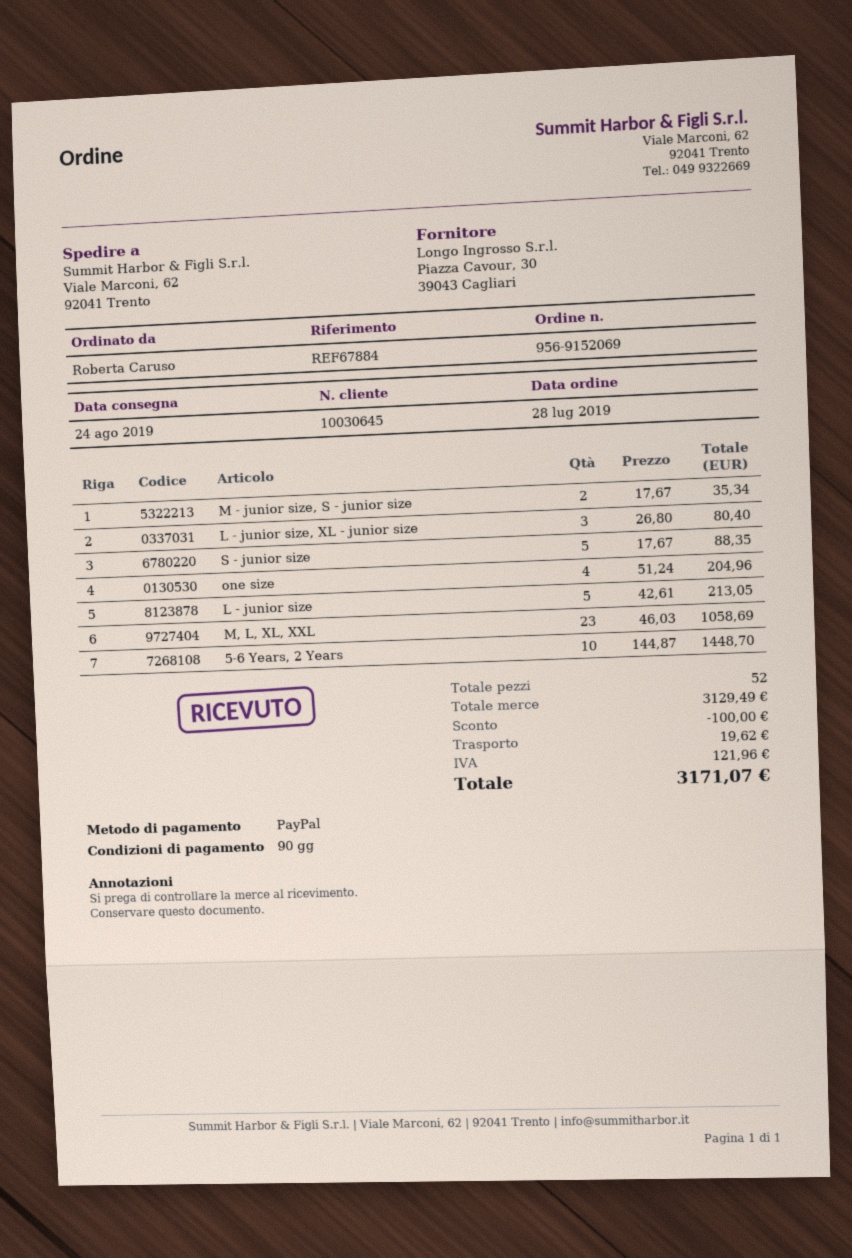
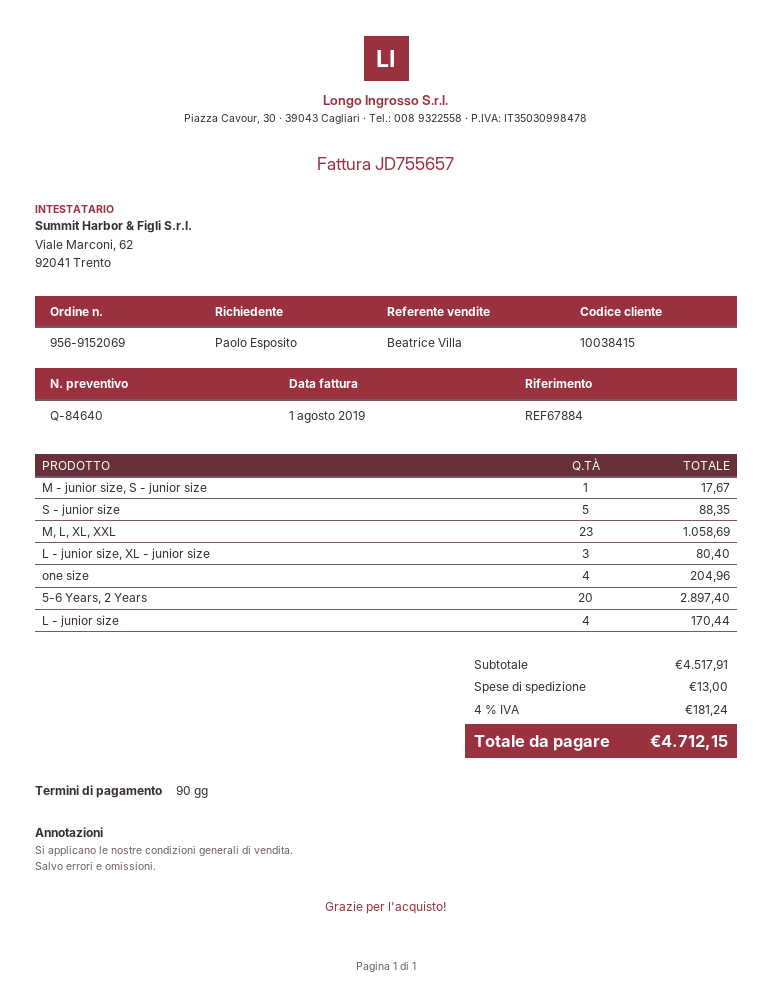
customer number: 10030645 -> 10038415
ordered by: Roberta Caruso -> Paolo Esposito
M - junior size, S - junior size: 2 for 35.34 -> 1 for 17.67
L - junior size: 5 for 213.05 -> 4 for 170.44
5-6 Years, 2 Years: 10 for 1448.70 -> 20 for 2897.40
subtotal: 3129.49 -> 4517.91
discount: 100.00 -> none
shipping: 19.62 -> 13.00
tax: 121.96 -> 181.24
total: 3171.07 -> 4712.15

